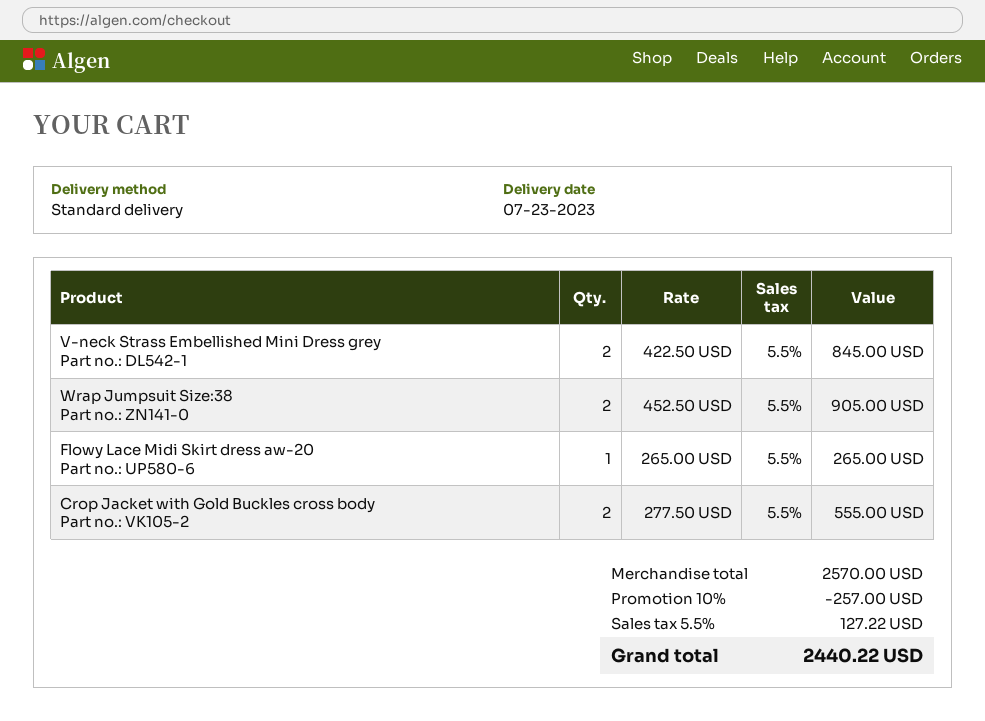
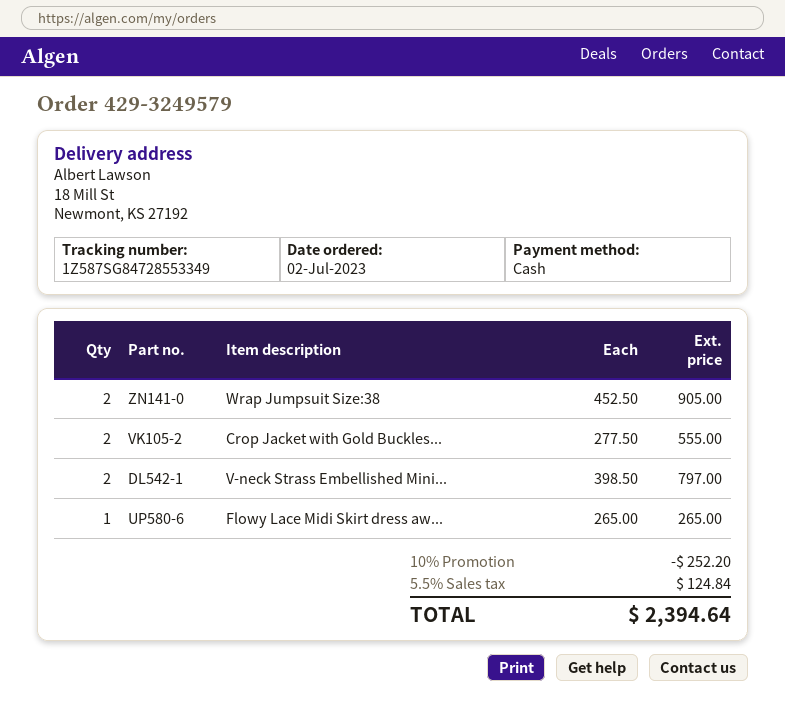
V-neck Strass Embellished Mini Dress grey: 2 x 422.50 = 845.00 -> 2 x 398.50 = 797.00
discount: 10% = 257.00 -> 10% = 252.20
tax: 5.5% = 127.22 -> 5.5% = 124.84
total: 2440.22 -> 2394.64

